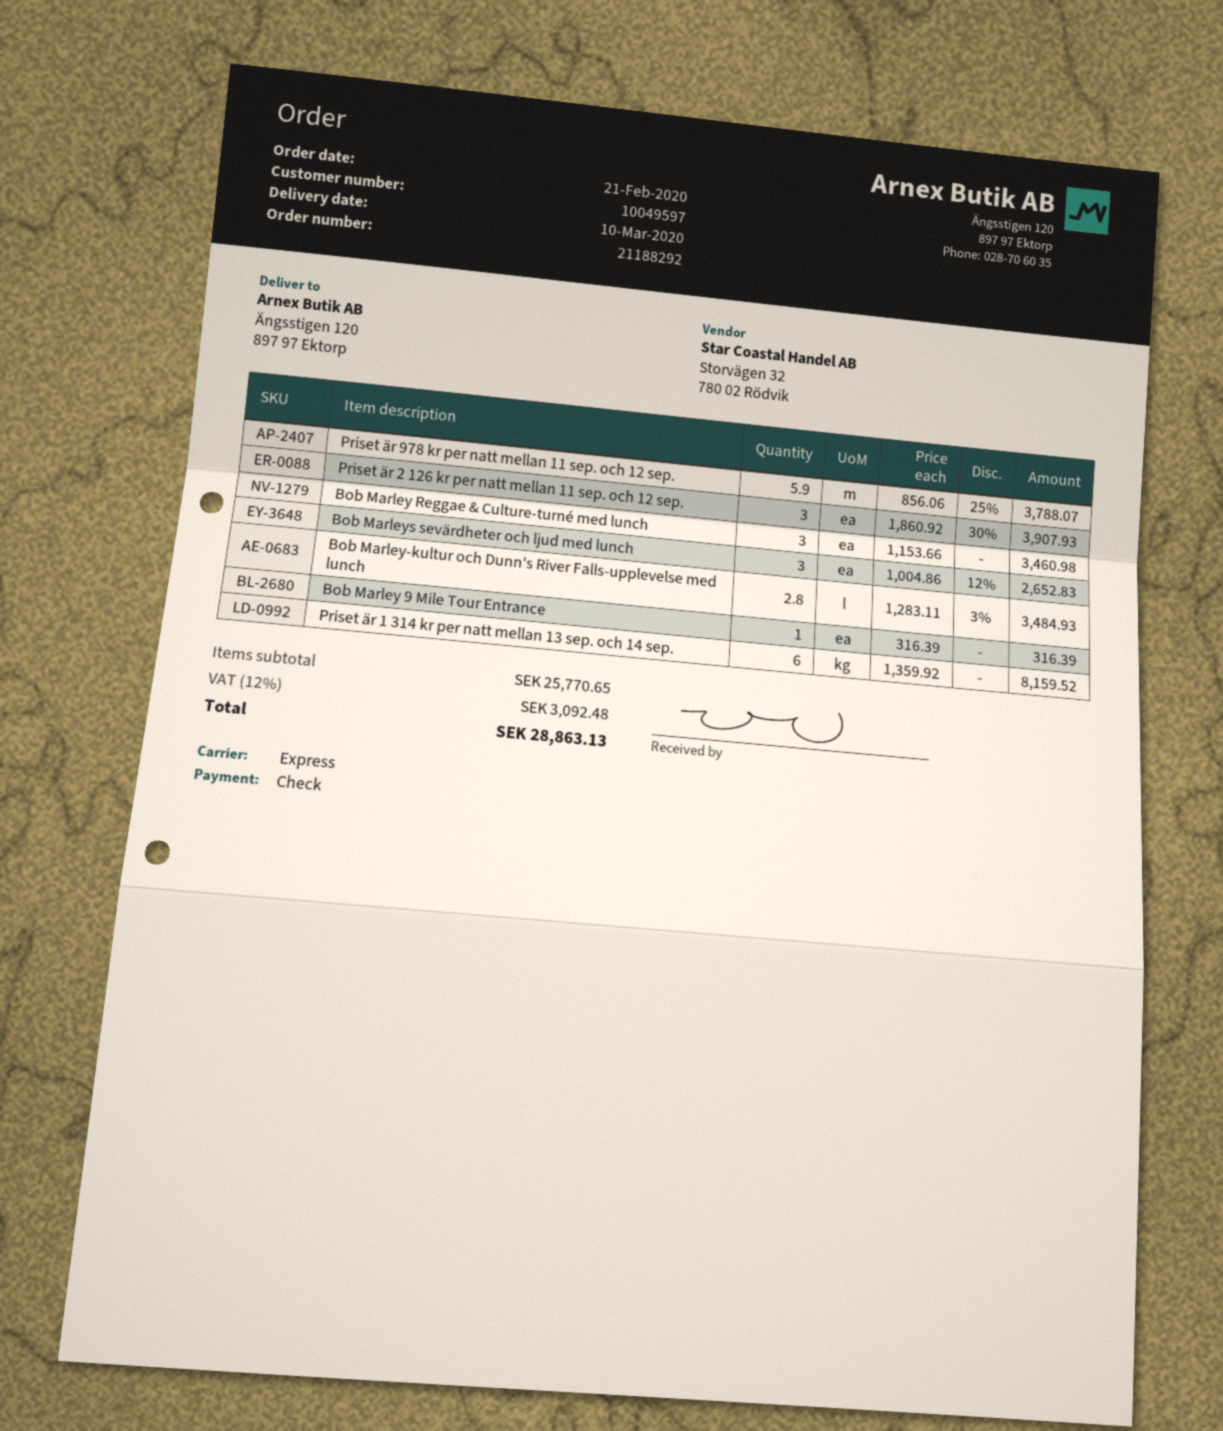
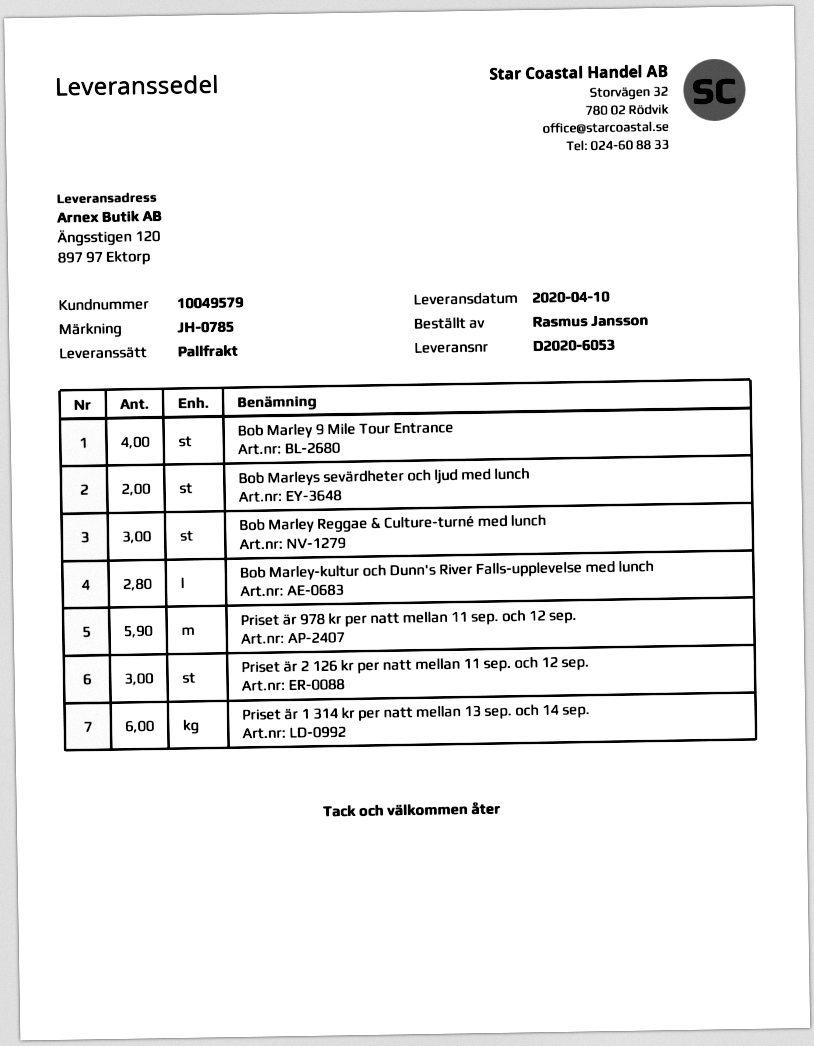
delivery date: 2020-03-10 -> 2020-04-10
customer number: 10049597 -> 10049579
shipping method: express -> pallet freight
Bob Marleys sevärdheter och ljud med lunch: 3 -> 2
Bob Marley 9 Mile Tour Entrance: 1 -> 4

